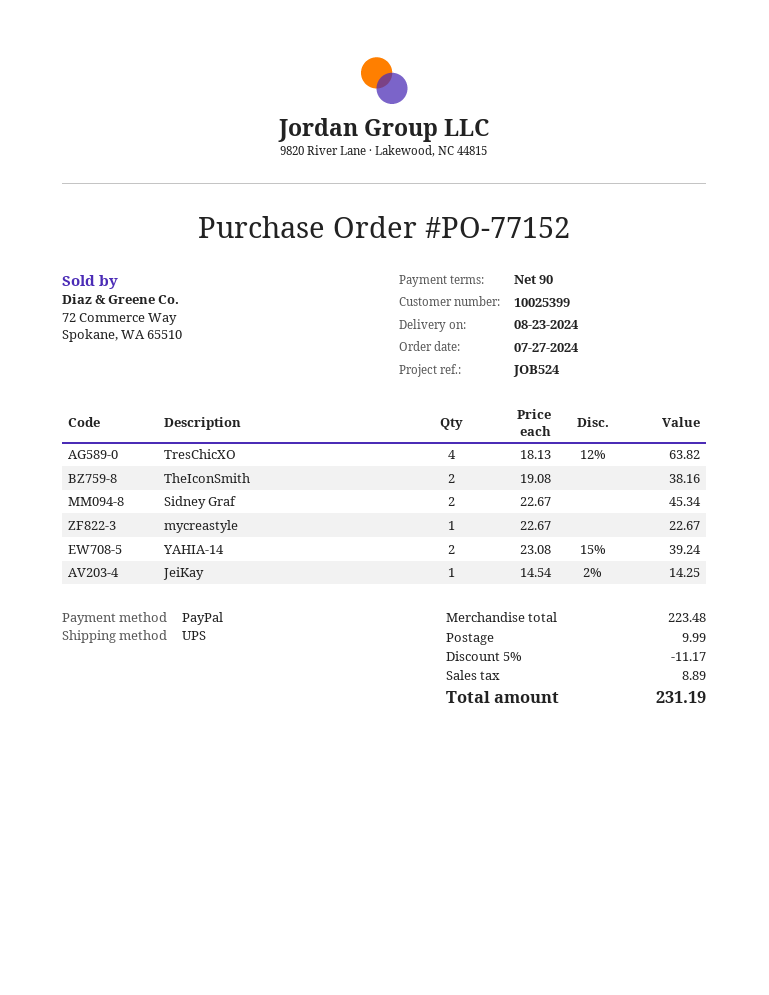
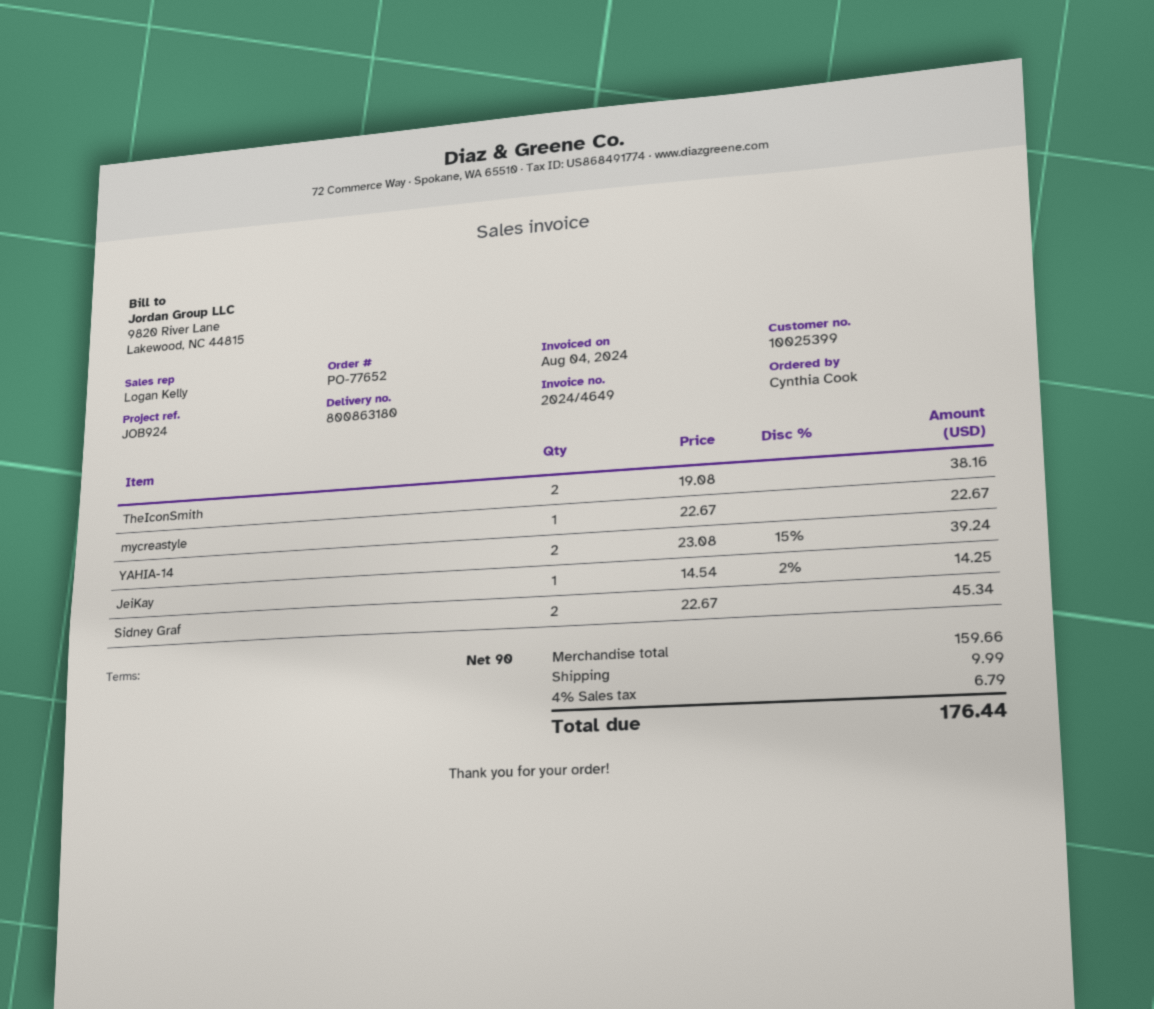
order number: PO-77152 -> PO-77652
reference: JOB524 -> JOB924
TresChicXO: 4 x 18.13 - 12% = 63.82 -> none
subtotal: 223.48 -> 159.66
discount: 5% = 11.17 -> none
tax: 8.89 -> 6.79
total: 231.19 -> 176.44

